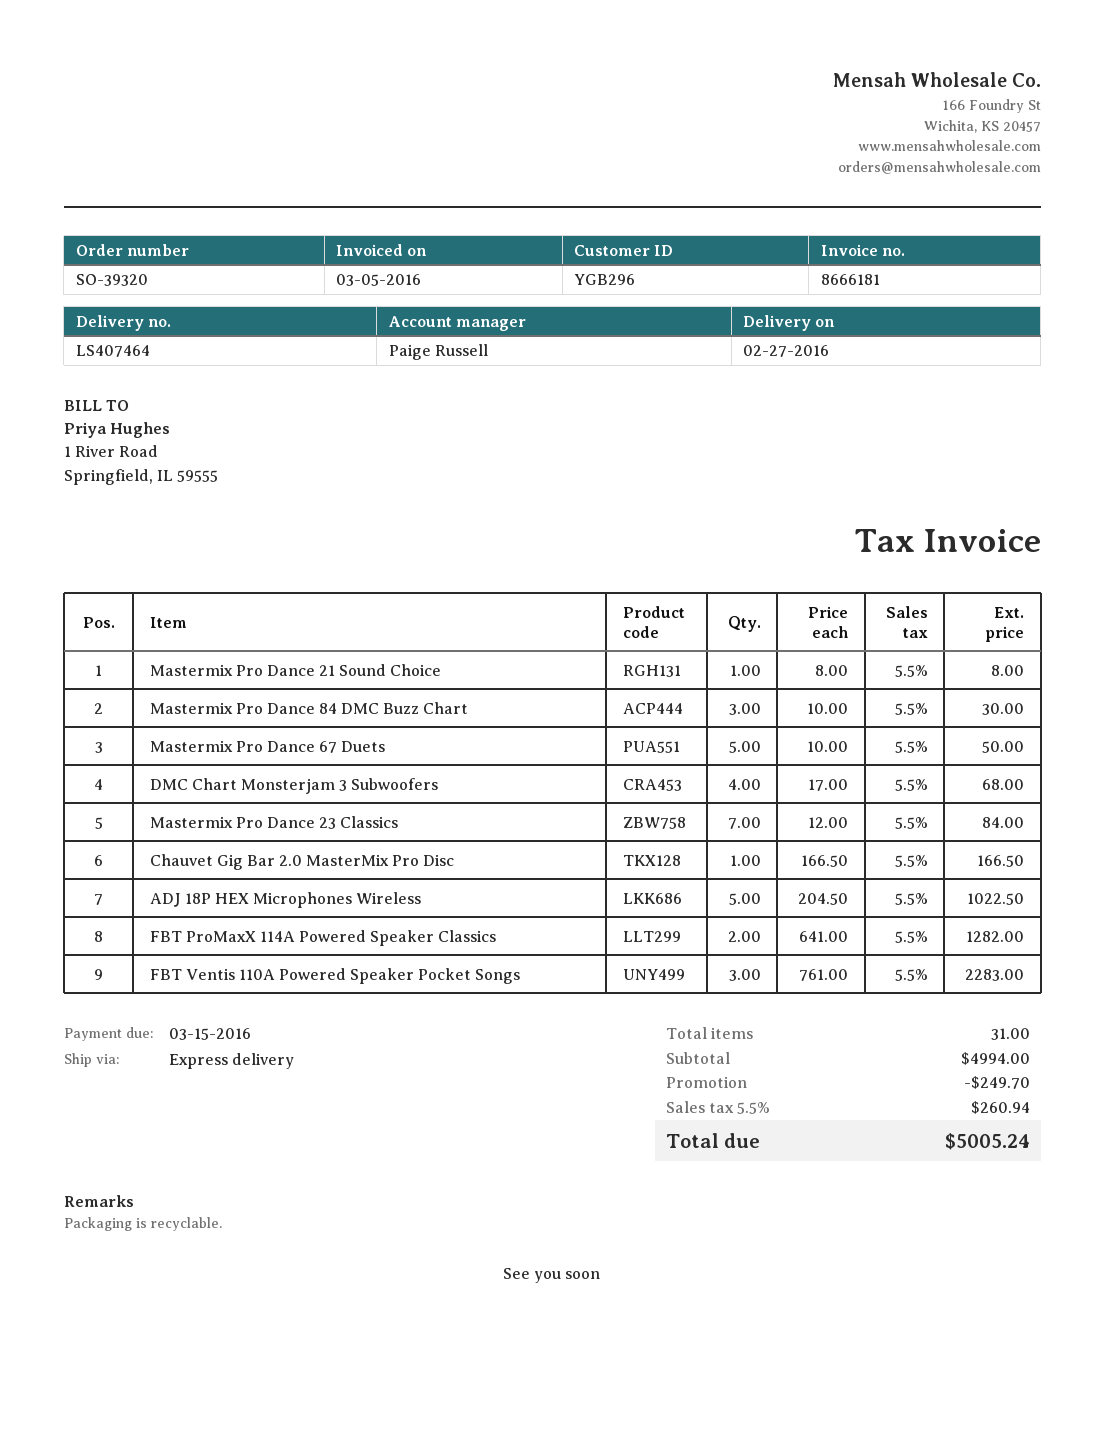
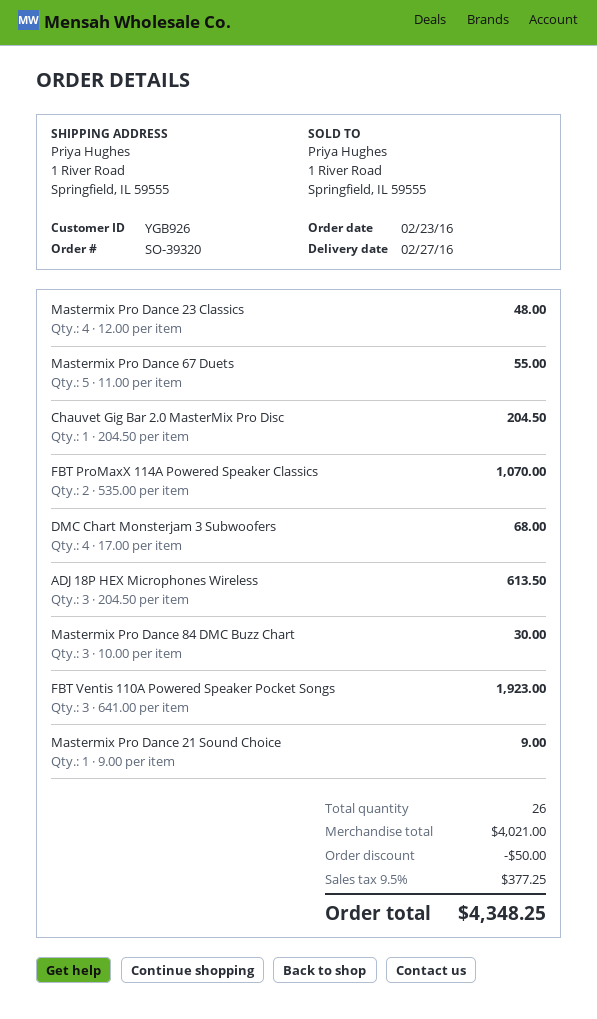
customer number: YGB296 -> YGB926
Mastermix Pro Dance 21 Sound Choice: 1 x 8.00 = 8.00 -> 1 x 9.00 = 9.00
Mastermix Pro Dance 67 Duets: 5 x 10.00 = 50.00 -> 5 x 11.00 = 55.00
Mastermix Pro Dance 23 Classics: 7 x 12.00 = 84.00 -> 4 x 12.00 = 48.00
Chauvet Gig Bar 2.0 MasterMix Pro Disc: 1 x 166.50 = 166.50 -> 1 x 204.50 = 204.50
ADJ 18P HEX Microphones Wireless: 5 x 204.50 = 1022.50 -> 3 x 204.50 = 613.50
FBT ProMaxX 114A Powered Speaker Classics: 2 x 641.00 = 1282.00 -> 2 x 535.00 = 1070.00
FBT Ventis 110A Powered Speaker Pocket Songs: 3 x 761.00 = 2283.00 -> 3 x 641.00 = 1923.00
total quantity: 31 -> 26
subtotal: 4994.00 -> 4021.00
discount: 249.70 -> 50.00
tax: 5.5% = 260.94 -> 9.5% = 377.25
total: 5005.24 -> 4348.25

